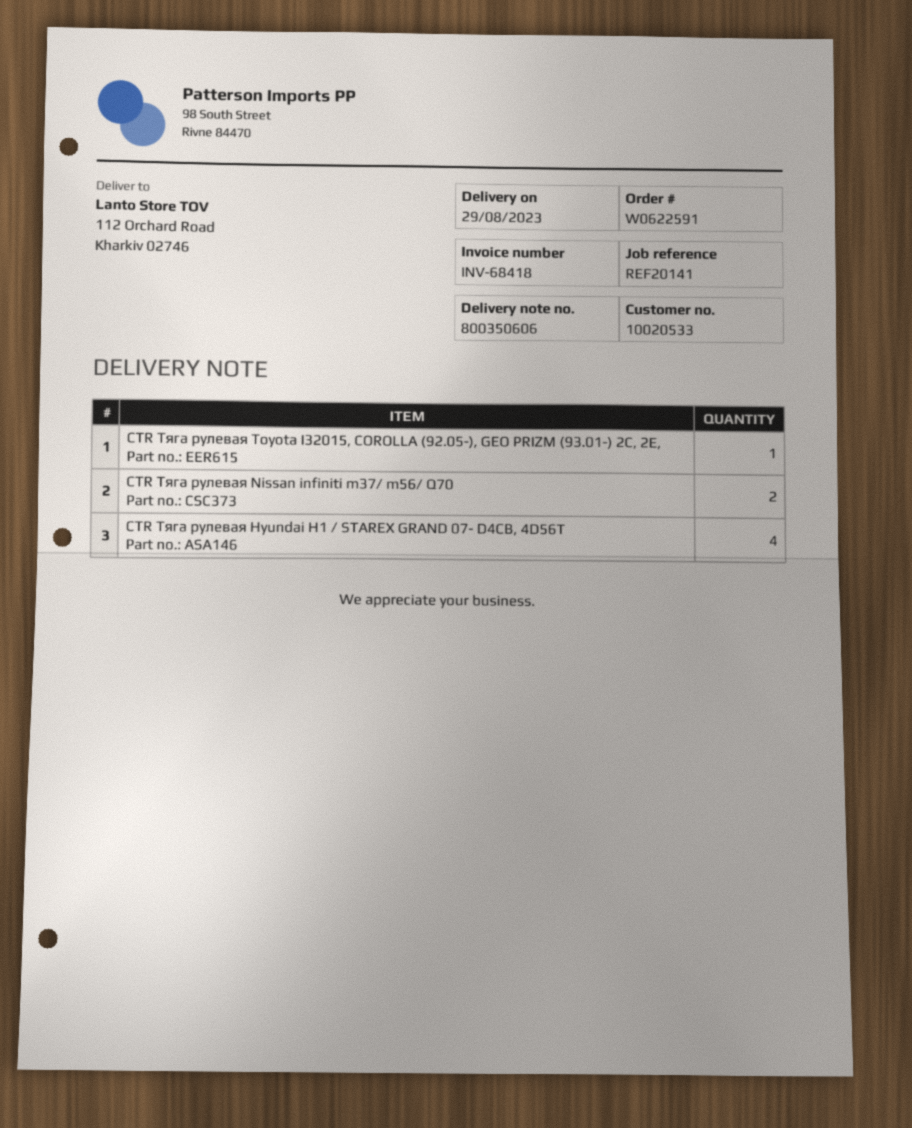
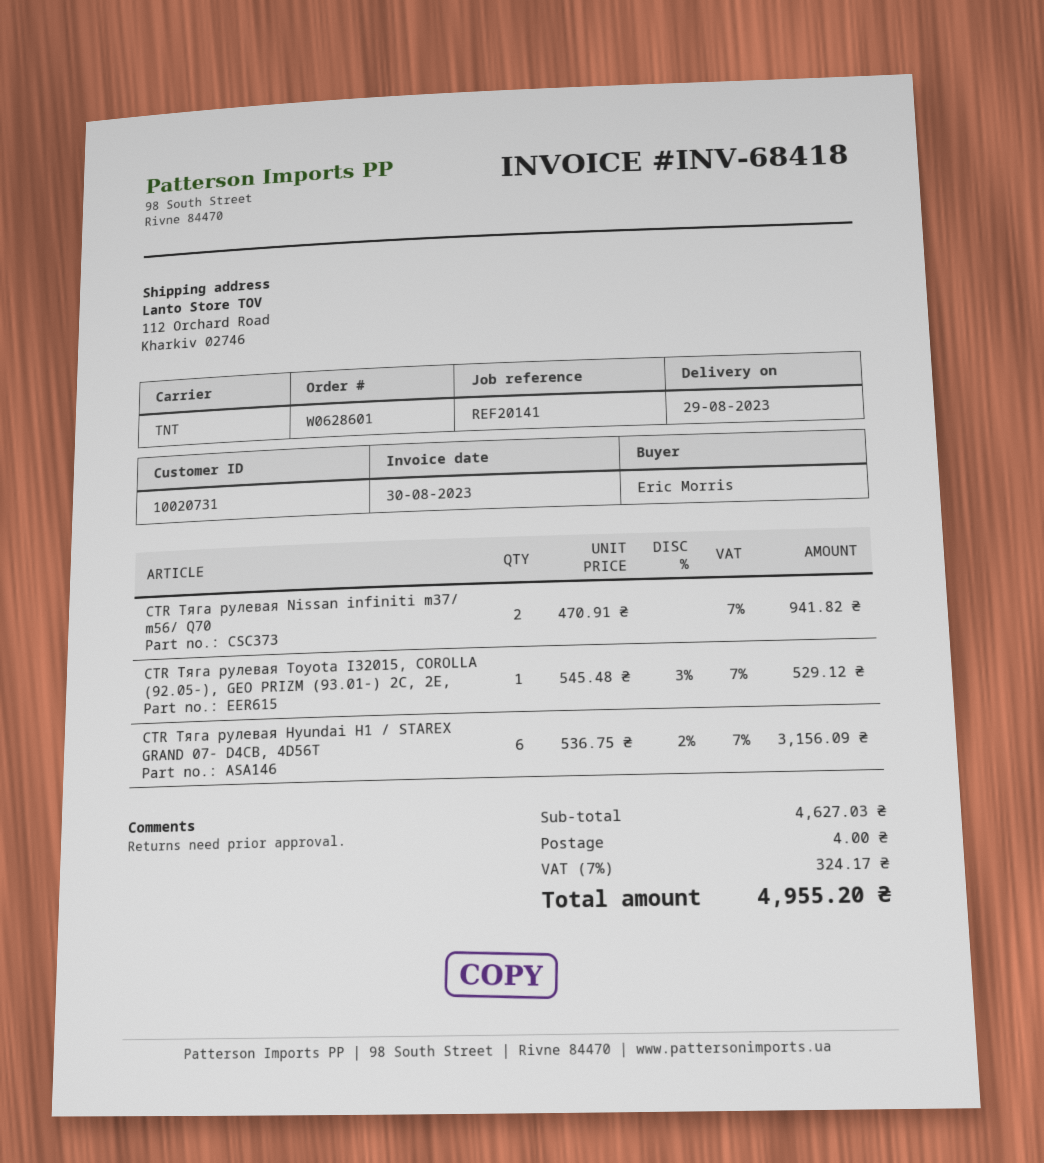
order number: W0622591 -> W0628601
customer number: 10020533 -> 10020731
CTR Тяга рулевая Hyundai H1 / STAREX GRAND 07- D4CB, 4D56T: 4 -> 6

